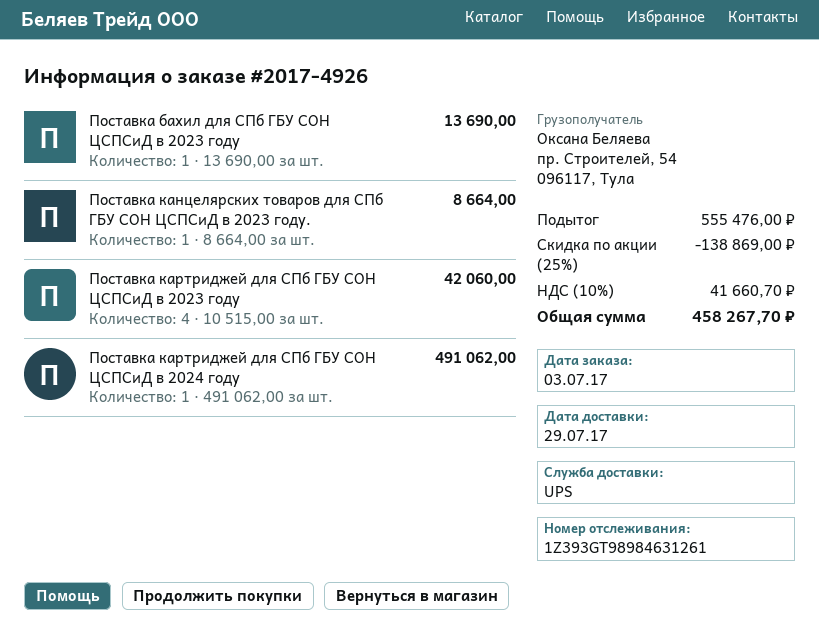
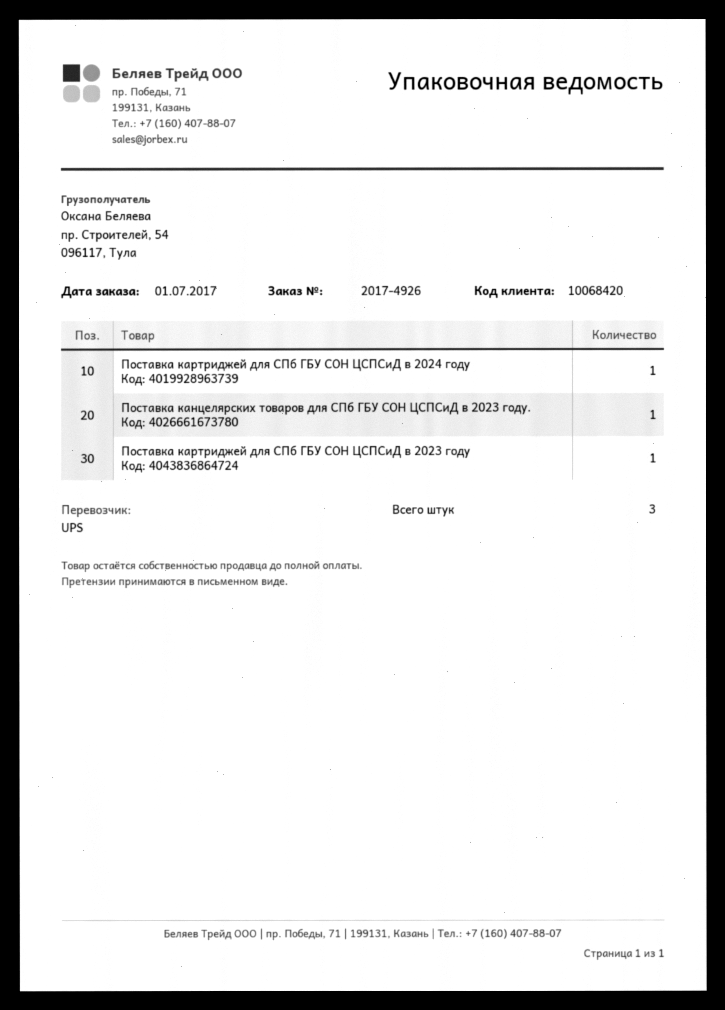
order date: 2017-07-03 -> 2017-07-01
Поставка бахил для СПб ГБУ СОН ЦСПСиД в 2023 году: 1 -> none
Поставка картриджей для СПб ГБУ СОН ЦСПСиД в 2023 году: 4 -> 1

